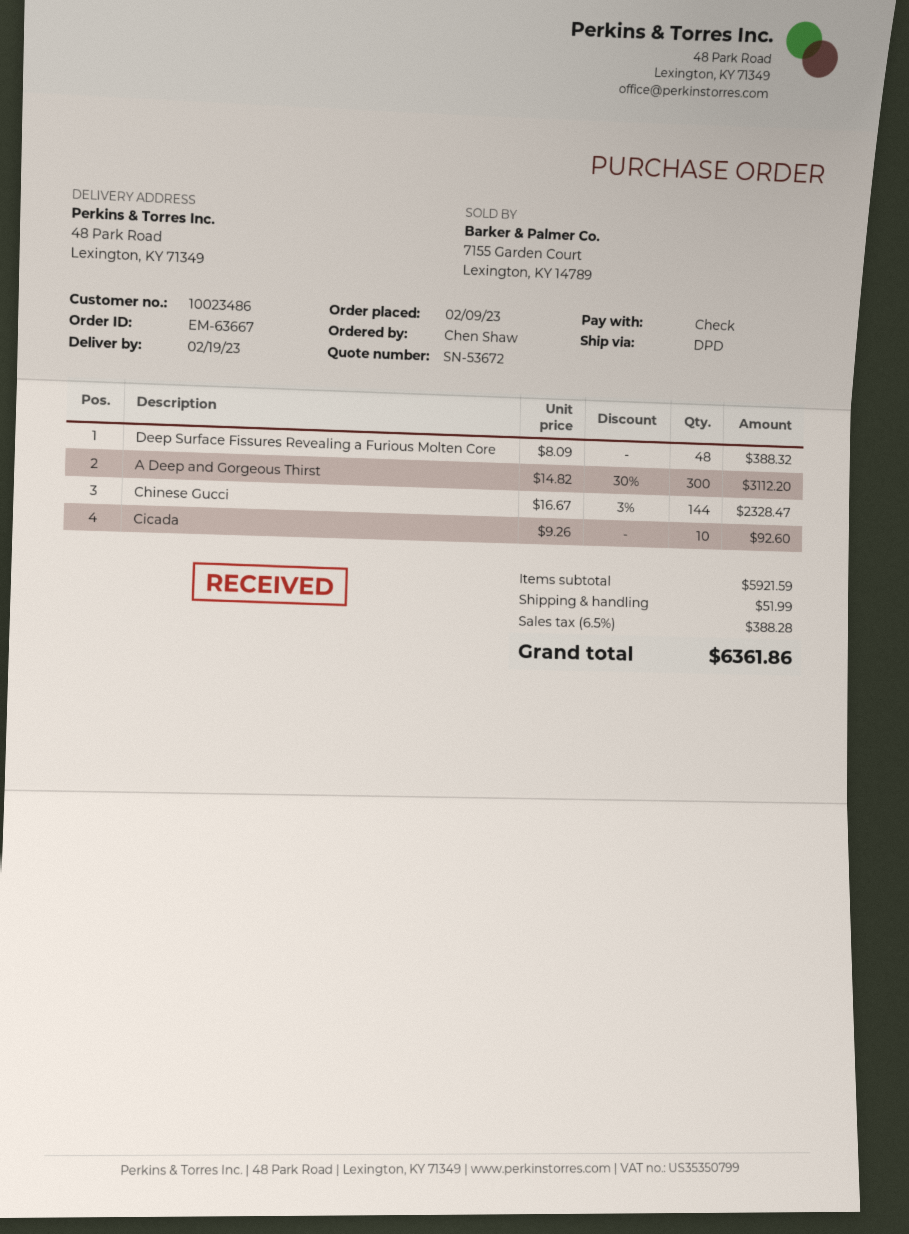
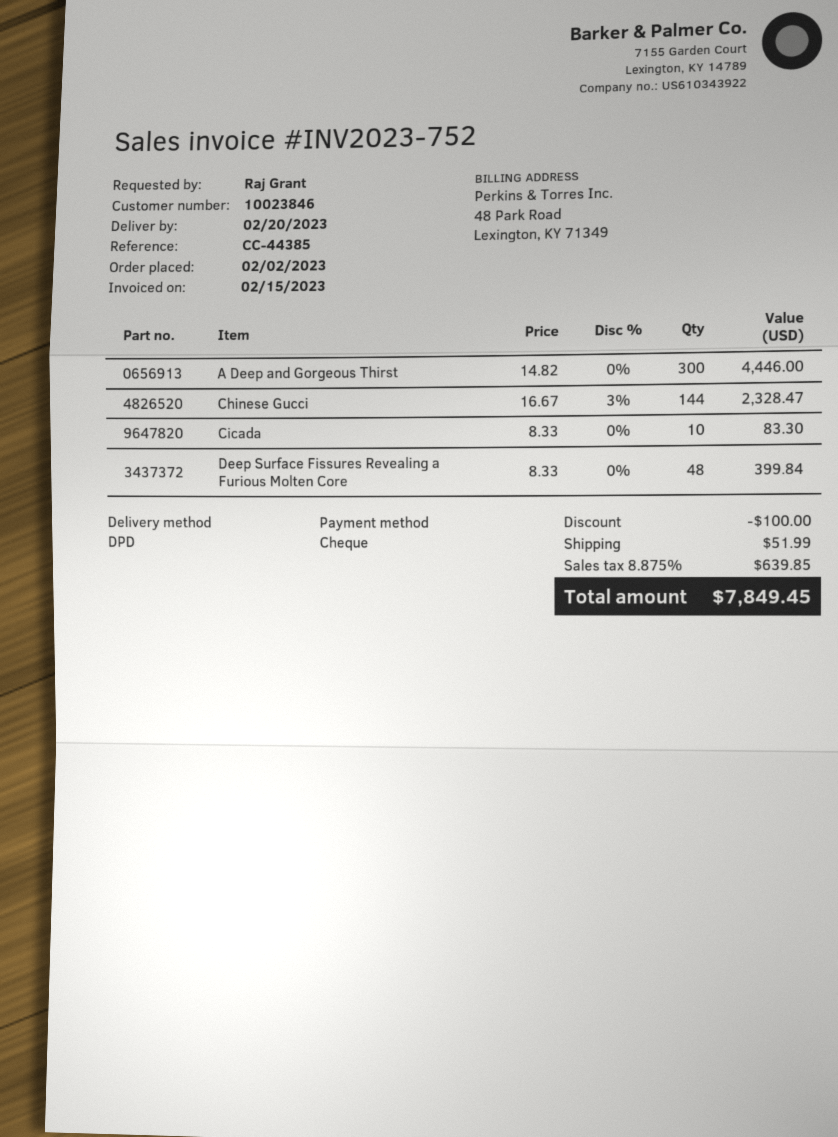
order date: 2023-02-09 -> 2023-02-02
delivery date: 2023-02-19 -> 2023-02-20
customer number: 10023486 -> 10023846
ordered by: Chen Shaw -> Raj Grant
Deep Surface Fissures Revealing a Furious Molten Core: 48 x 8.09 = 388.32 -> 48 x 8.33 = 399.84
A Deep and Gorgeous Thirst: 300 x 14.82 - 30% = 3112.20 -> 300 x 14.82 = 4446.00
Cicada: 10 x 9.26 = 92.60 -> 10 x 8.33 = 83.30
discount: none -> 100.00
tax: 6.5% = 388.28 -> 8.875% = 639.85
total: 6361.86 -> 7849.45

